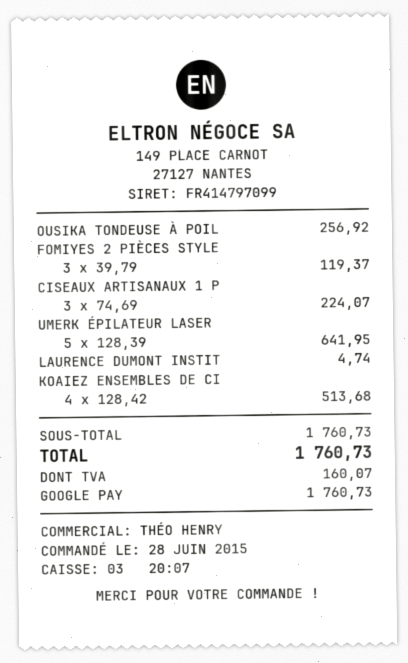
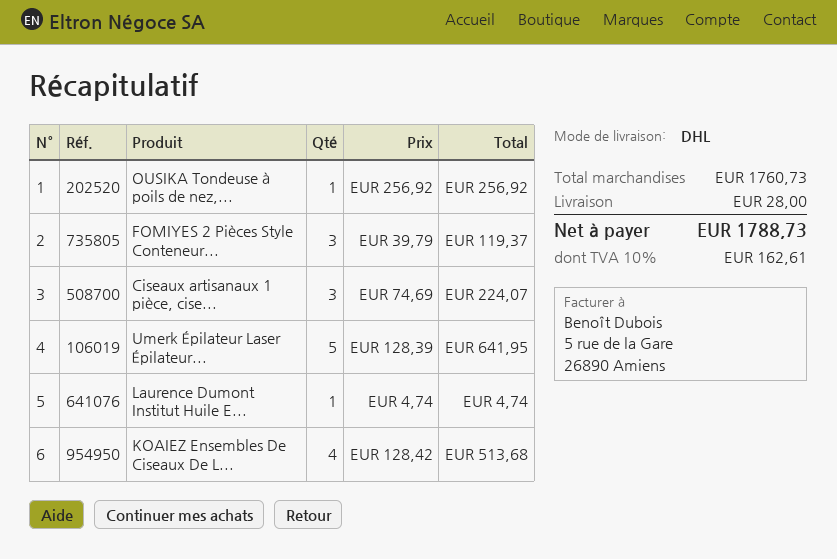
shipping: none -> 28.00
tax: 160.07 -> 162.61
total: 1760.73 -> 1788.73

